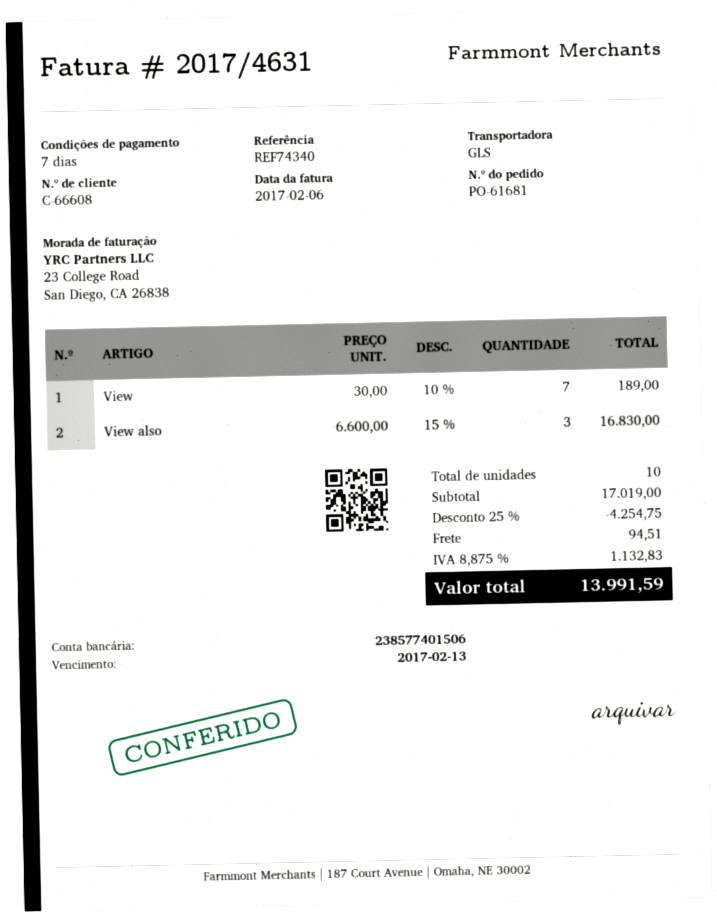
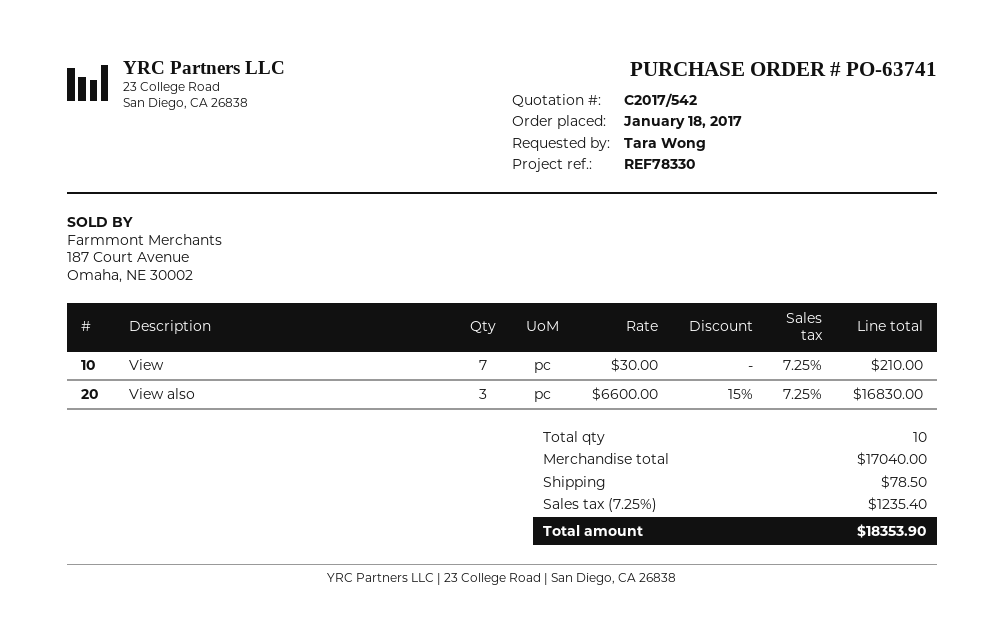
order number: PO-61681 -> PO-63741
reference: REF74340 -> REF78330
View: 7 x 30.00 - 10% = 189.00 -> 7 x 30.00 = 210.00
subtotal: 17019.00 -> 17040.00
discount: 25% = 4254.75 -> none
shipping: 94.51 -> 78.50
tax: 8.875% = 1132.83 -> 7.25% = 1235.40
total: 13991.59 -> 18353.90

